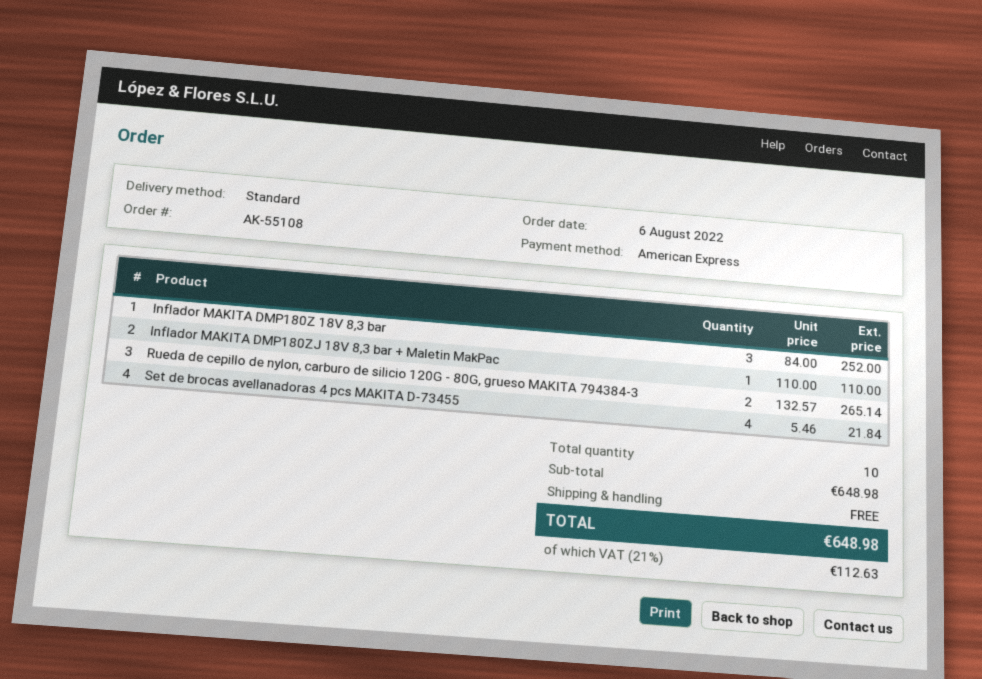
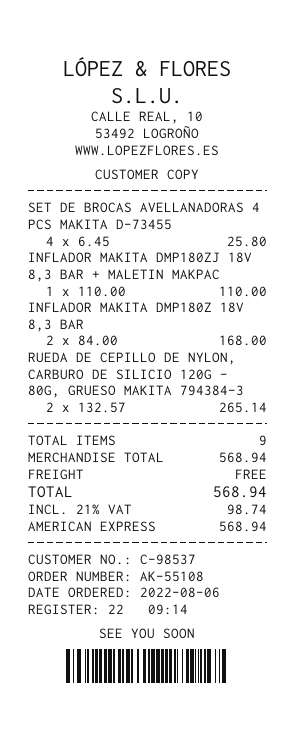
Inflador MAKITA DMP180Z 18V 8,3 bar: 3 x 84.00 = 252.00 -> 2 x 84.00 = 168.00
Set de brocas avellanadoras 4 pcs MAKITA D-73455: 4 x 5.46 = 21.84 -> 4 x 6.45 = 25.80
total quantity: 10 -> 9
subtotal: 648.98 -> 568.94
tax: 21% = 112.63 -> 21% = 98.74
total: 648.98 -> 568.94

